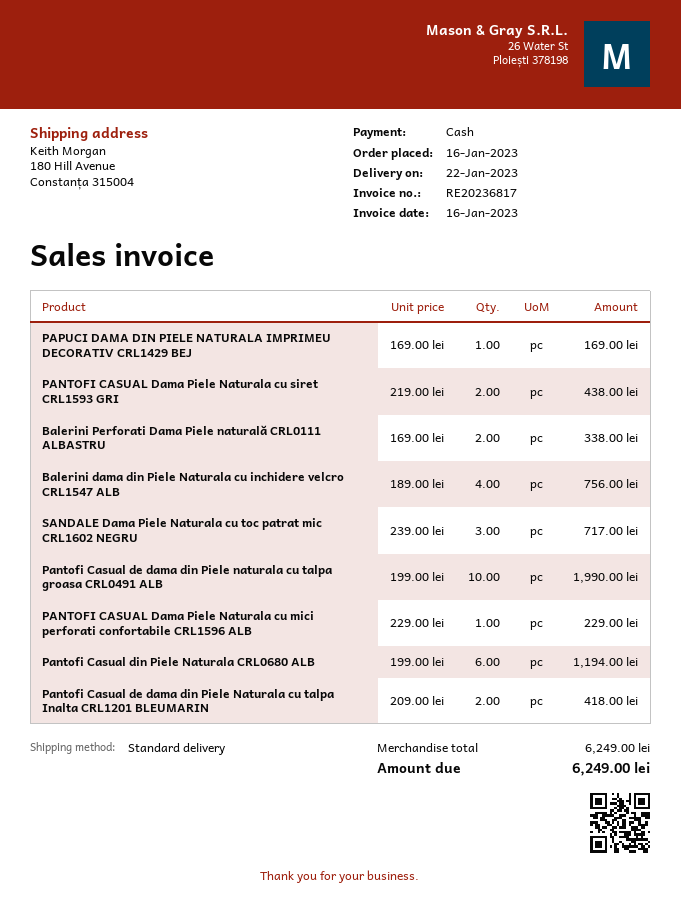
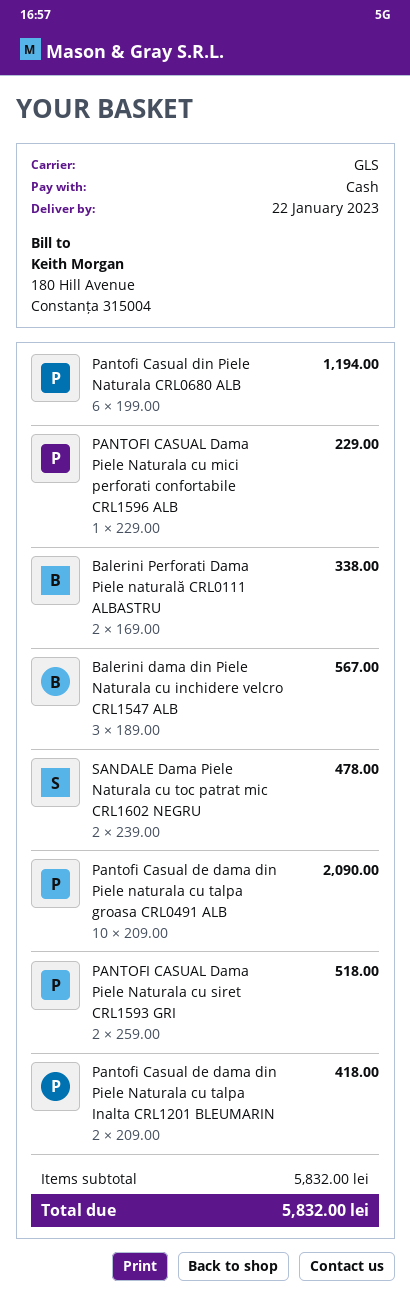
shipping method: standard -> GLS
PAPUCI DAMA DIN PIELE NATURALA IMPRIMEU DECORATIV CRL1429 BEJ: 1 x 169.00 = 169.00 -> none
PANTOFI CASUAL Dama Piele Naturala cu siret CRL1593 GRI: 2 x 219.00 = 438.00 -> 2 x 259.00 = 518.00
Balerini dama din Piele Naturala cu inchidere velcro CRL1547 ALB: 4 x 189.00 = 756.00 -> 3 x 189.00 = 567.00
SANDALE Dama Piele Naturala cu toc patrat mic CRL1602 NEGRU: 3 x 239.00 = 717.00 -> 2 x 239.00 = 478.00
Pantofi Casual de dama din Piele naturala cu talpa groasa CRL0491 ALB: 10 x 199.00 = 1990.00 -> 10 x 209.00 = 2090.00
subtotal: 6249.00 -> 5832.00
total: 6249.00 -> 5832.00

